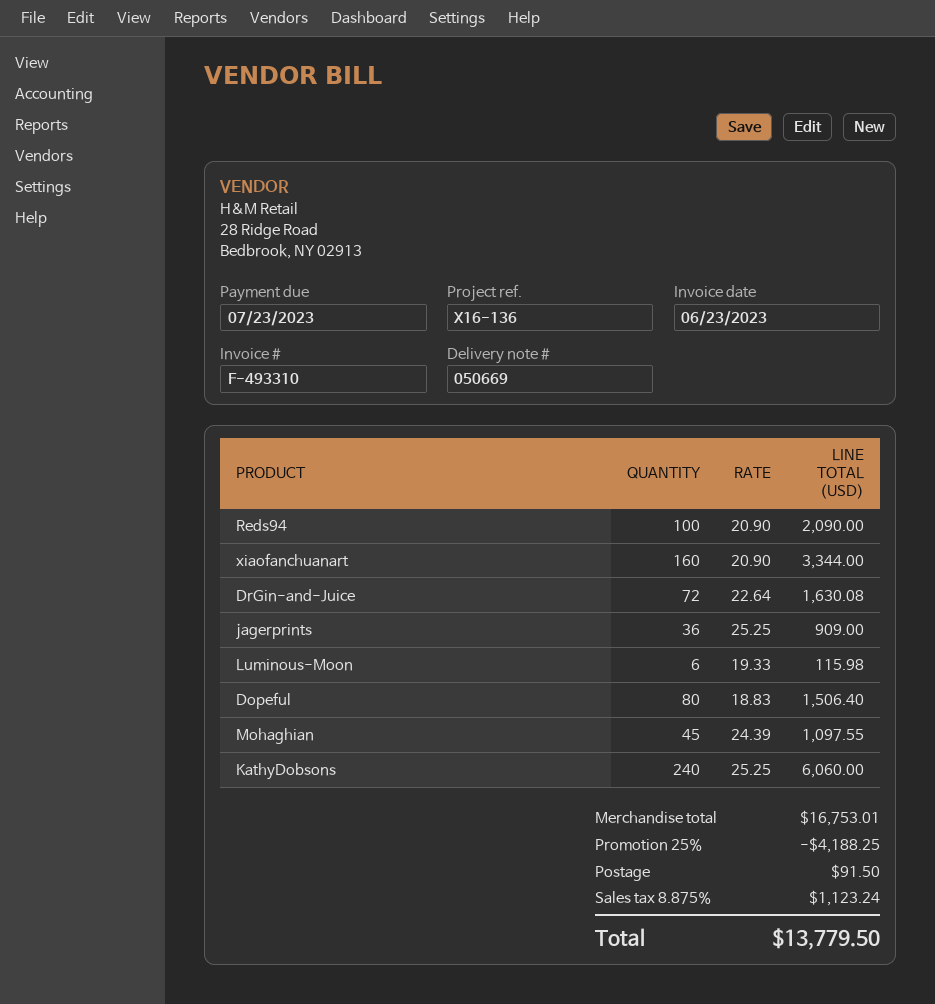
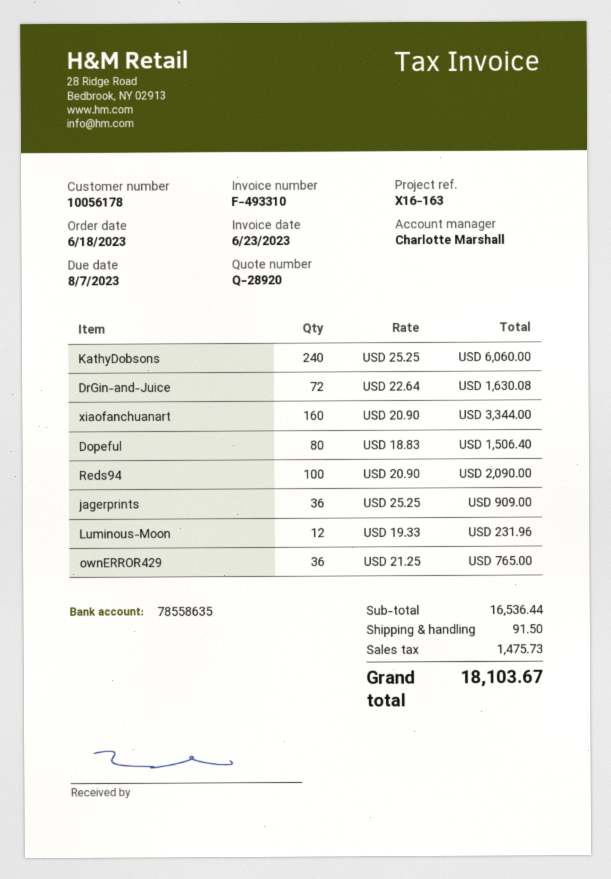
due date: 2023-07-23 -> 2023-08-07
reference: X16-136 -> X16-163
Luminous-Moon: 6 x 19.33 = 115.98 -> 12 x 19.33 = 231.96
Mohaghian: 45 x 24.39 = 1097.55 -> none
ownERROR429: none -> 36 x 21.25 = 765.00
subtotal: 16753.01 -> 16536.44
discount: 25% = 4188.25 -> none
tax: 1123.24 -> 1475.73
total: 13779.50 -> 18103.67

